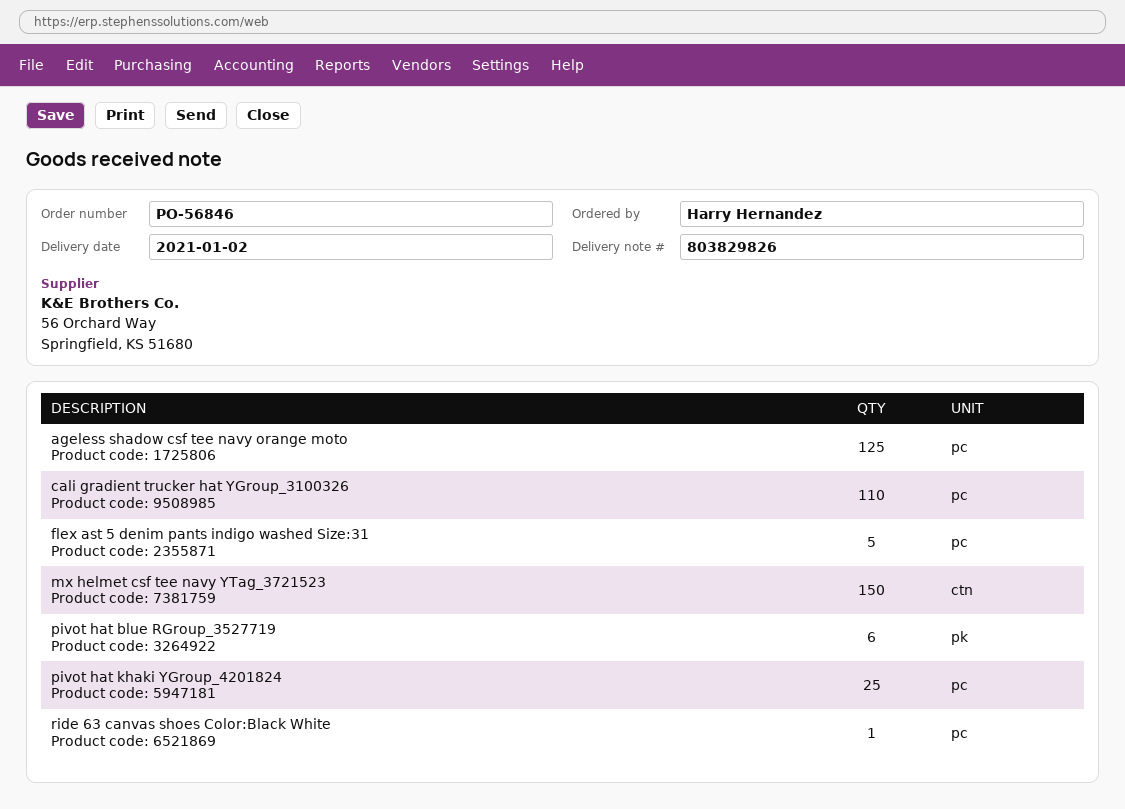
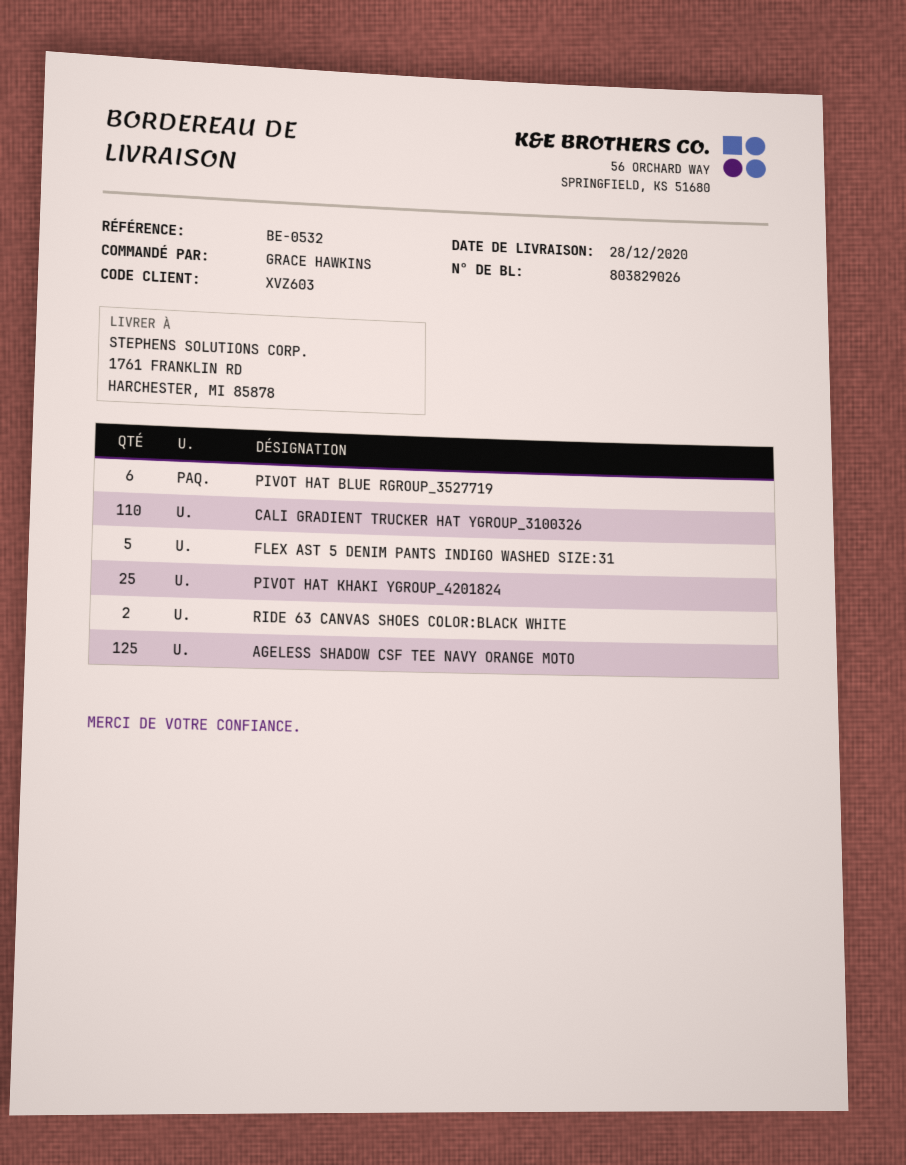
delivery note number: 803829826 -> 803829026
delivery date: 2021-01-02 -> 2020-12-28
ordered by: Harry Hernandez -> GRACE HAWKINS
mx helmet csf tee navy YTag_3721523: 150 -> none
ride 63 canvas shoes Color:Black White: 1 -> 2

